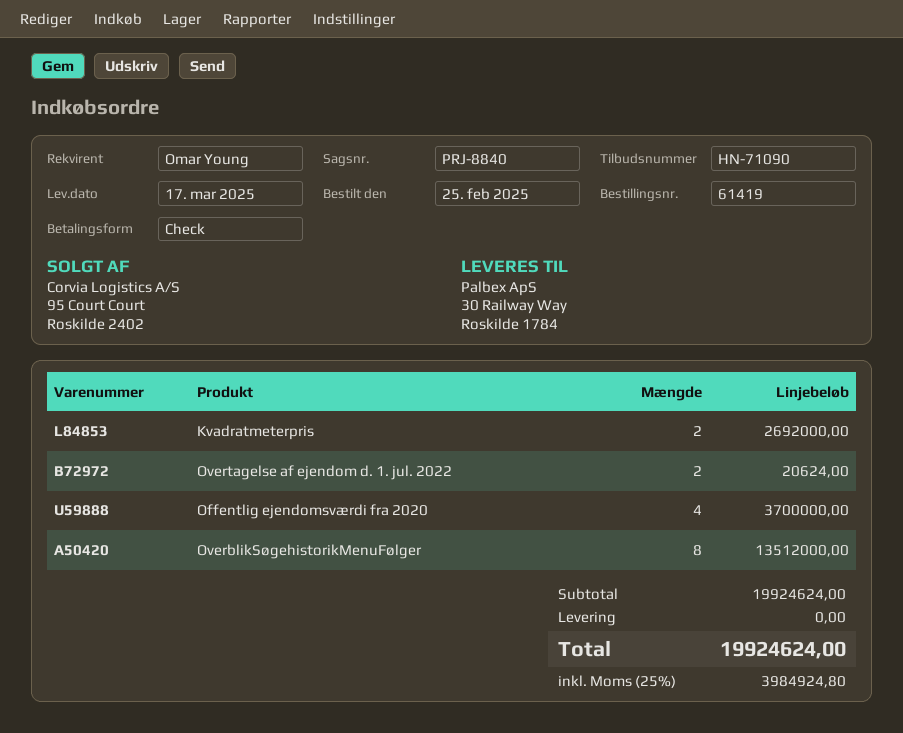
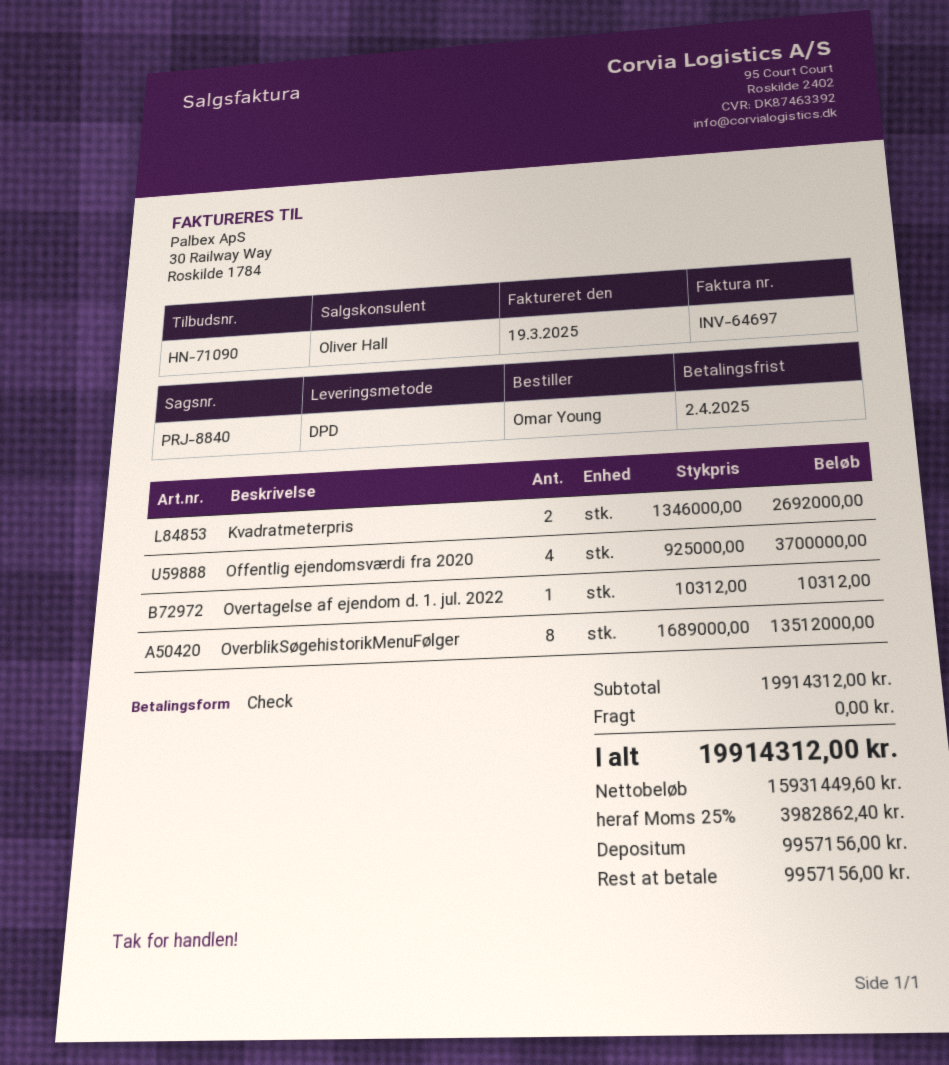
Overtagelse af ejendom d. 1. jul. 2022: 2 for 20624.00 -> 1 for 10312.00
subtotal: 19924624.00 -> 19914312.00
tax: 25% = 3984924.80 -> 25% = 3982862.40
total: 19924624.00 -> 19914312.00

